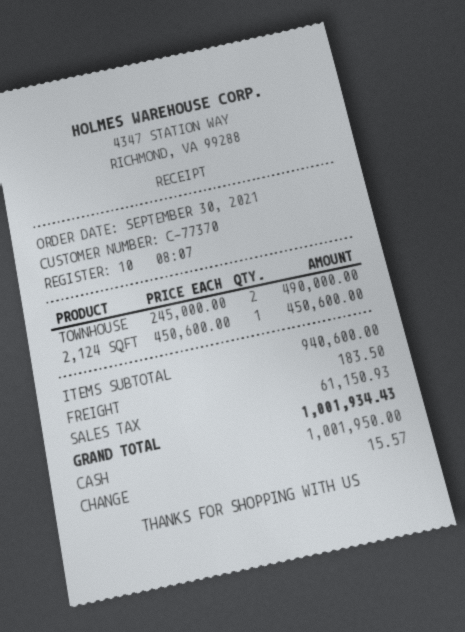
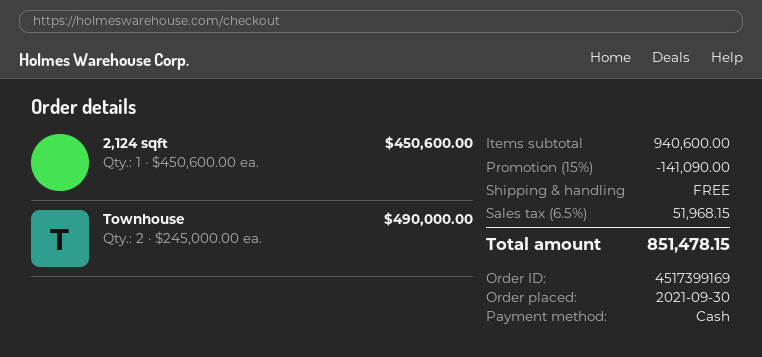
discount: none -> 15% = 141090.00
shipping: 183.50 -> 0.00
tax: 61150.93 -> 51968.15
total: 1001934.43 -> 851478.15

